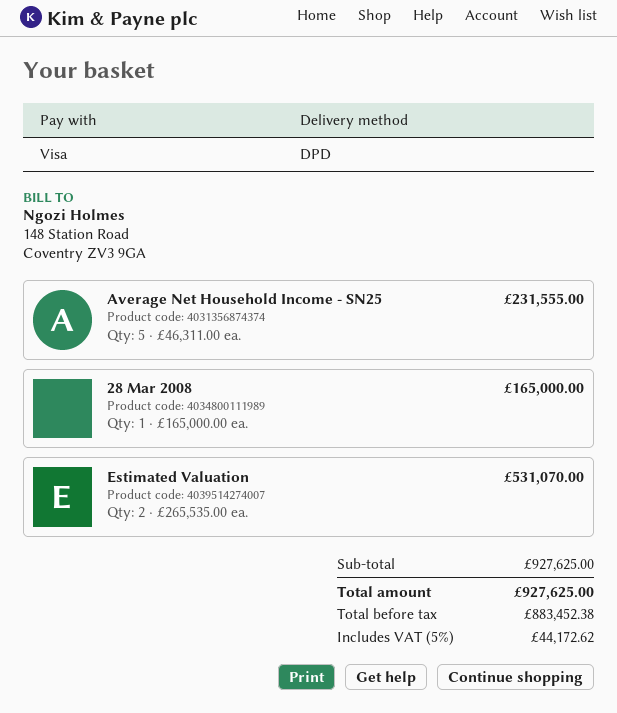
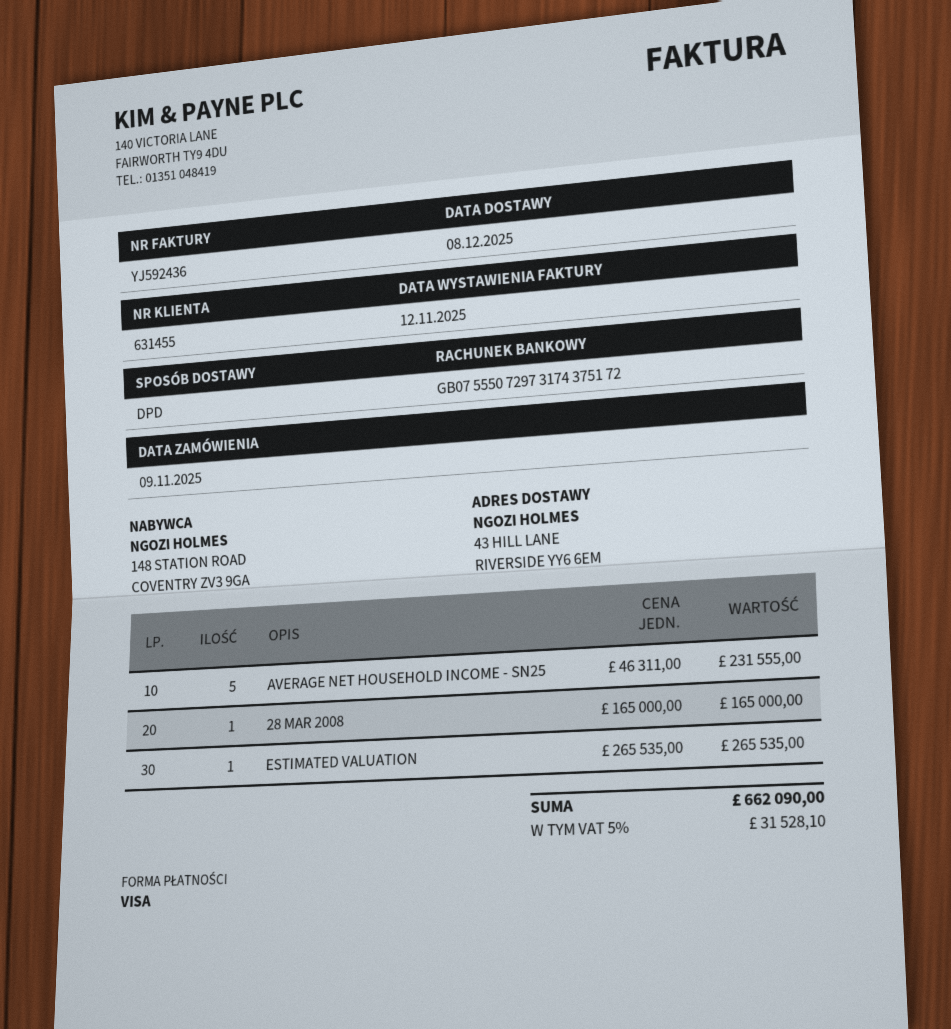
Estimated Valuation: 2 x 265535.00 = 531070.00 -> 1 x 265535.00 = 265535.00
tax: 5% = 44172.62 -> 5% = 31528.10
total: 927625.00 -> 662090.00

